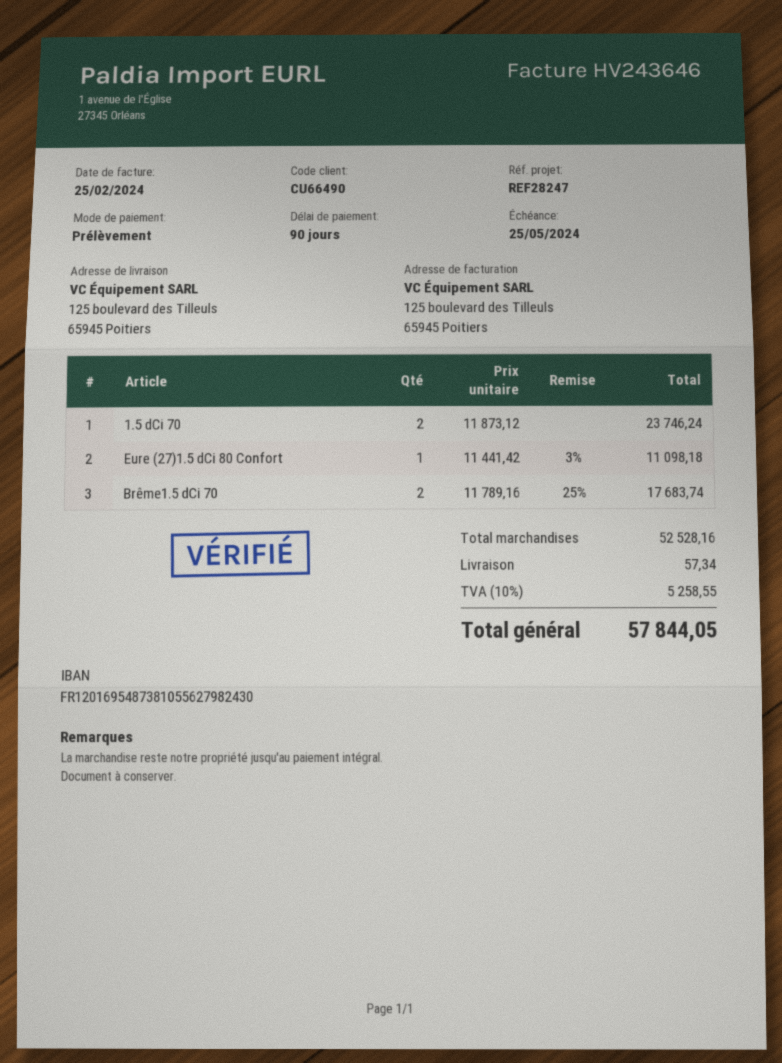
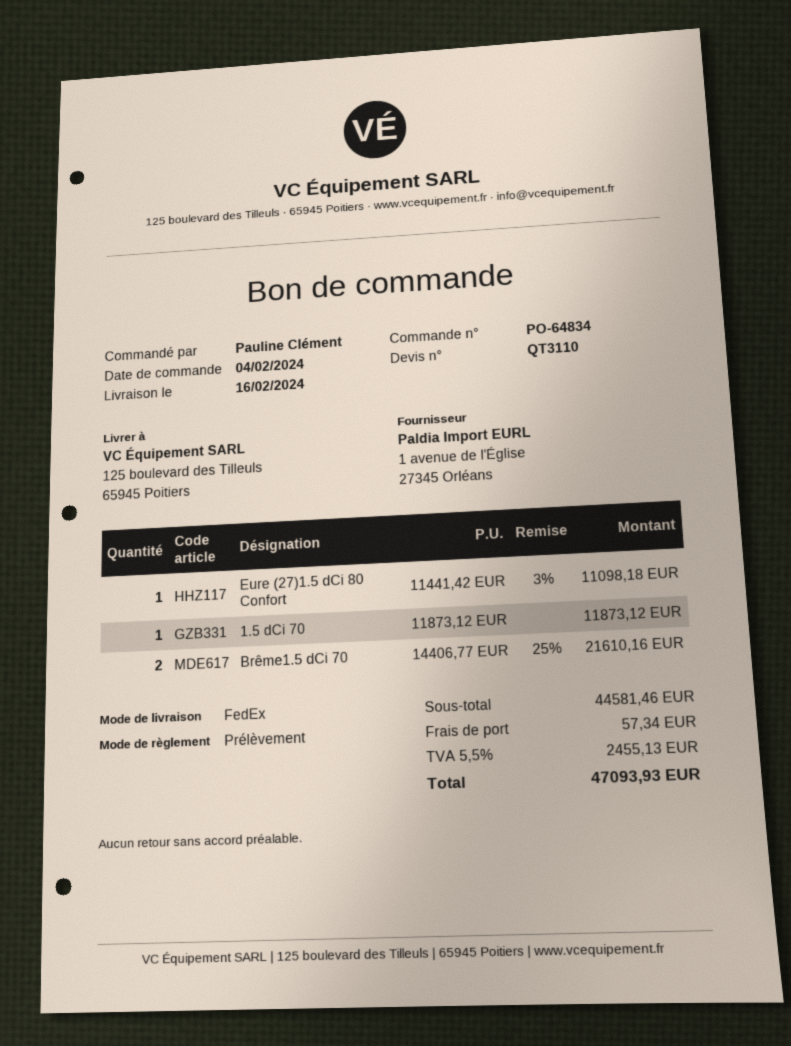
1.5 dCi 70: 2 x 11873.12 = 23746.24 -> 1 x 11873.12 = 11873.12
Brême1.5 dCi 70: 2 x 11789.16 - 25% = 17683.74 -> 2 x 14406.77 - 25% = 21610.16
subtotal: 52528.16 -> 44581.46
tax: 10% = 5258.55 -> 5.5% = 2455.13
total: 57844.05 -> 47093.93

